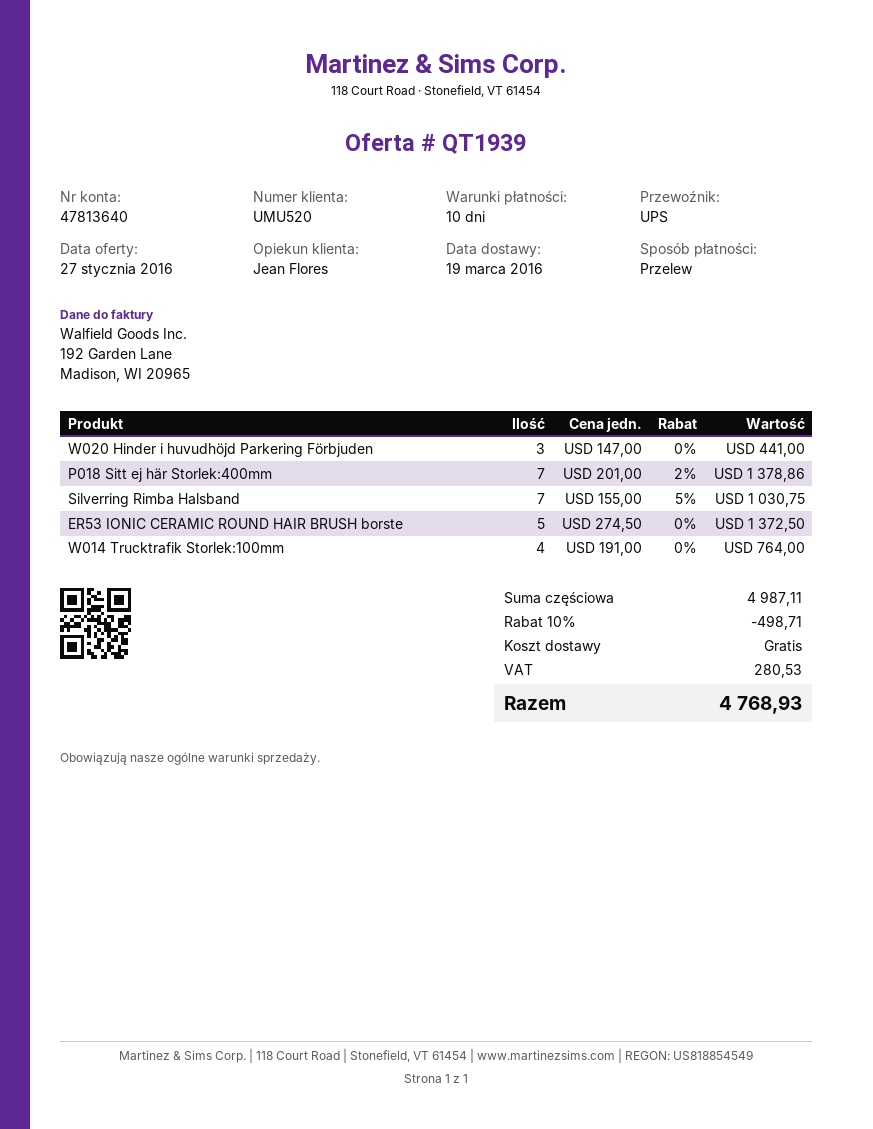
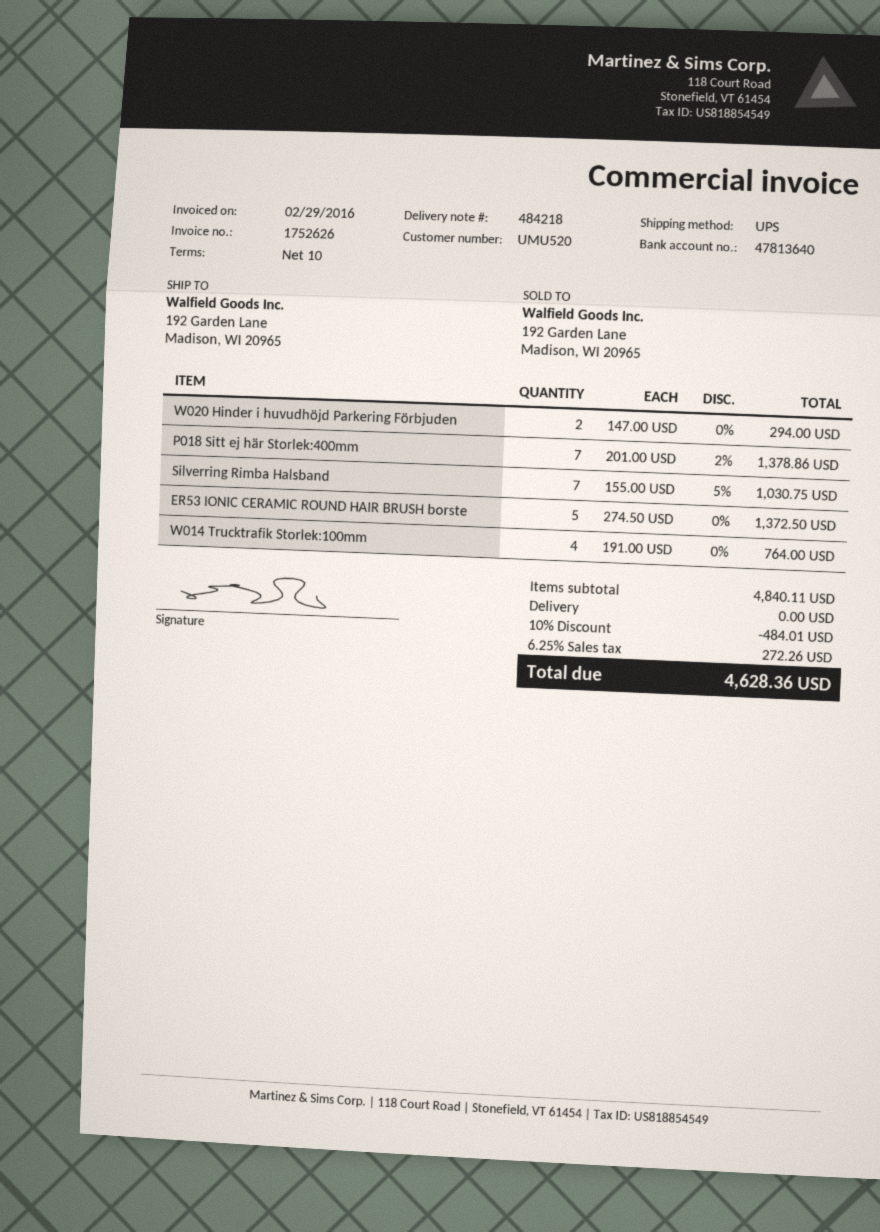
W020 Hinder i huvudhöjd Parkering Förbjuden: 3 x 147.00 = 441.00 -> 2 x 147.00 = 294.00
subtotal: 4987.11 -> 4840.11
discount: 10% = 498.71 -> 10% = 484.01
tax: 280.53 -> 272.26
total: 4768.93 -> 4628.36

